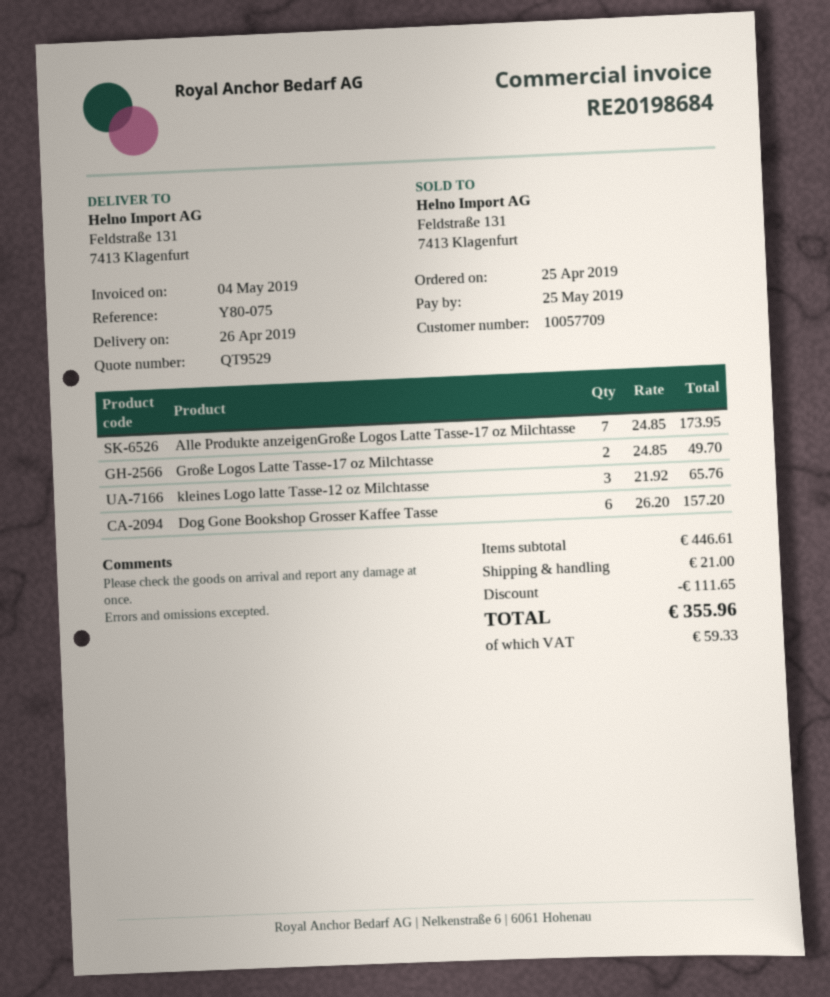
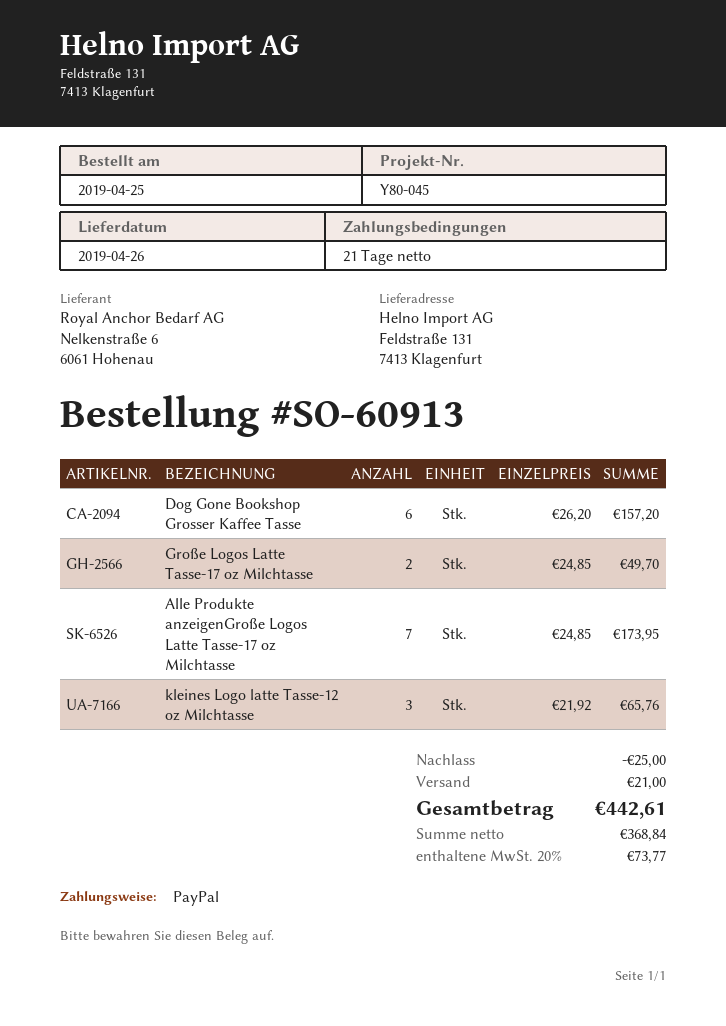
reference: Y80-075 -> Y80-045
discount: 111.65 -> 25.00
tax: 59.33 -> 73.77
total: 355.96 -> 442.61

